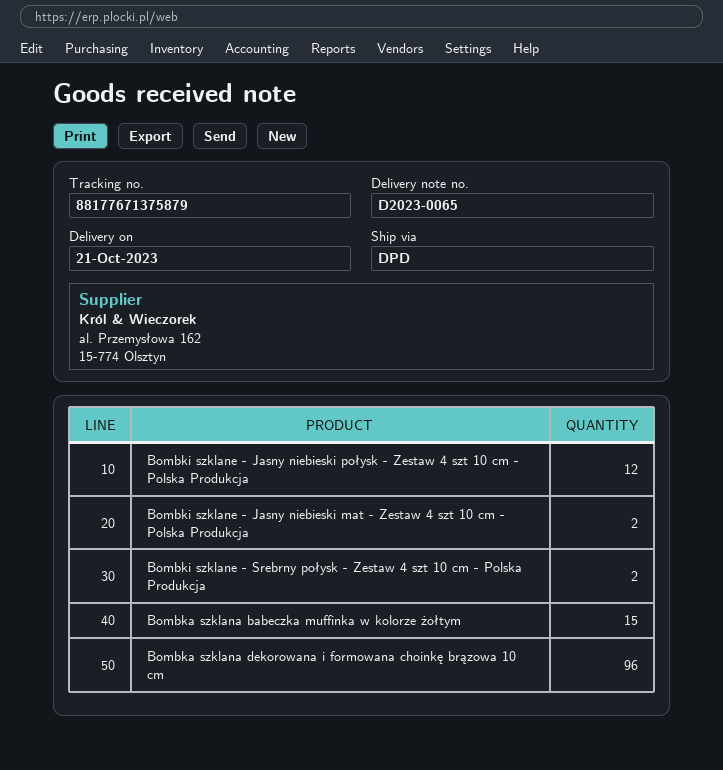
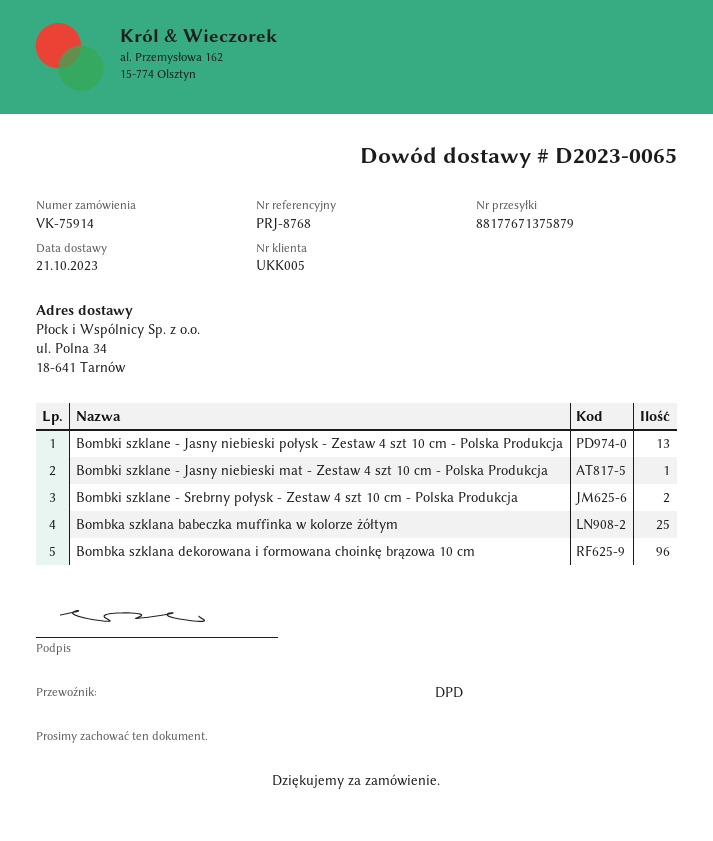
Bombki szklane - Jasny niebieski połysk - Zestaw 4 szt 10 cm - Polska Produkcja: 12 -> 13
Bombki szklane - Jasny niebieski mat - Zestaw 4 szt 10 cm - Polska Produkcja: 2 -> 1
Bombka szklana babeczka muffinka w kolorze żółtym: 15 -> 25

